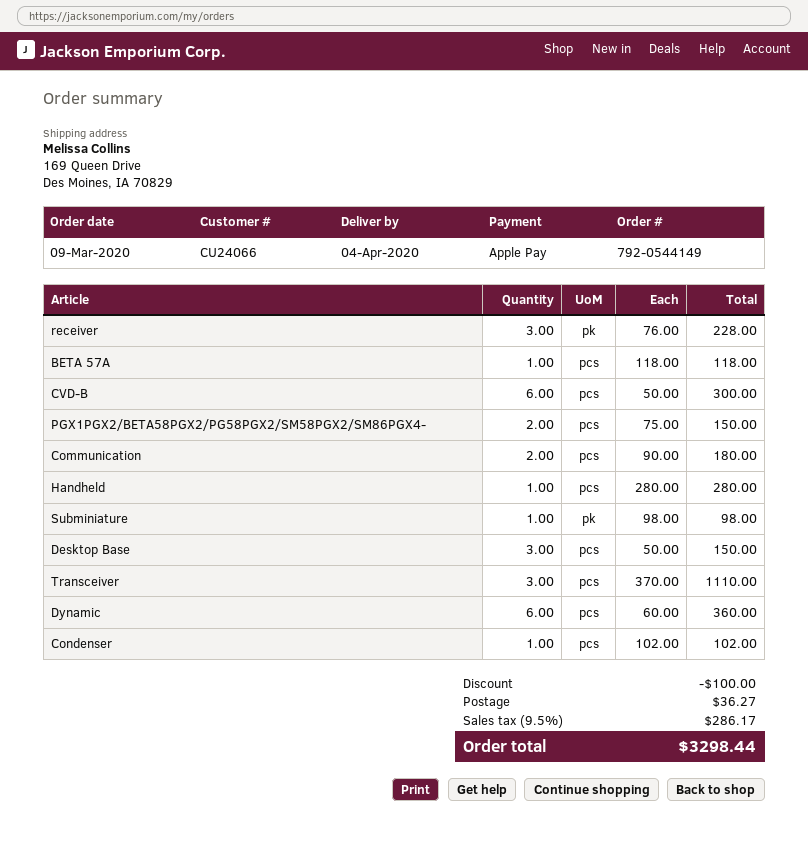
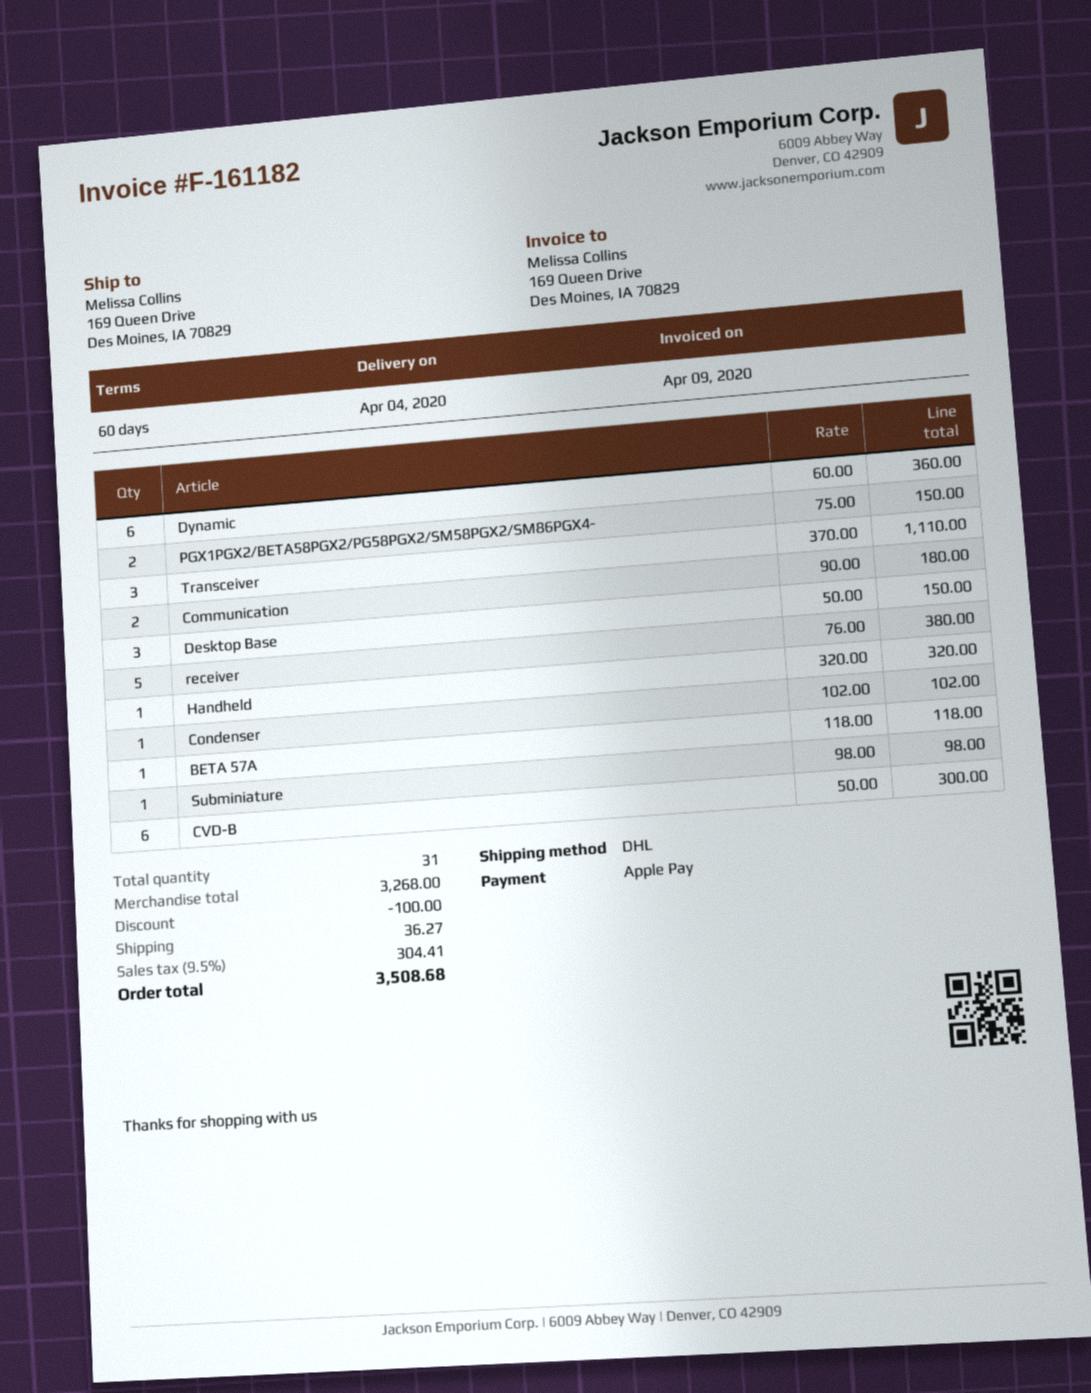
receiver: 3 x 76.00 = 228.00 -> 5 x 76.00 = 380.00
Handheld: 1 x 280.00 = 280.00 -> 1 x 320.00 = 320.00
tax: 9.5% = 286.17 -> 9.5% = 304.41
total: 3298.44 -> 3508.68

